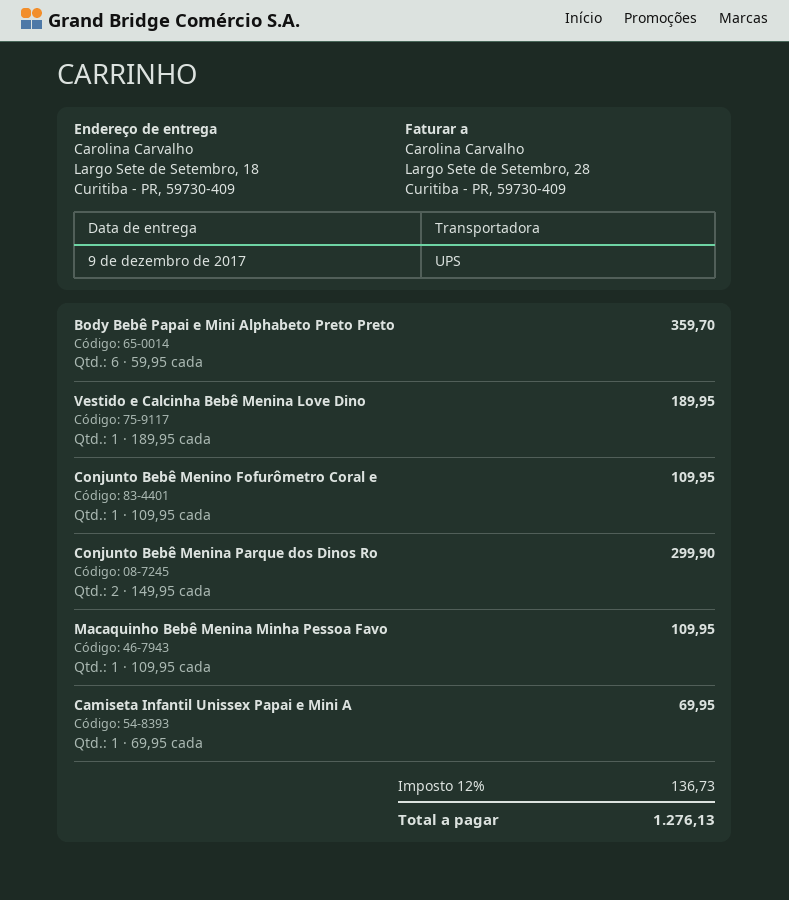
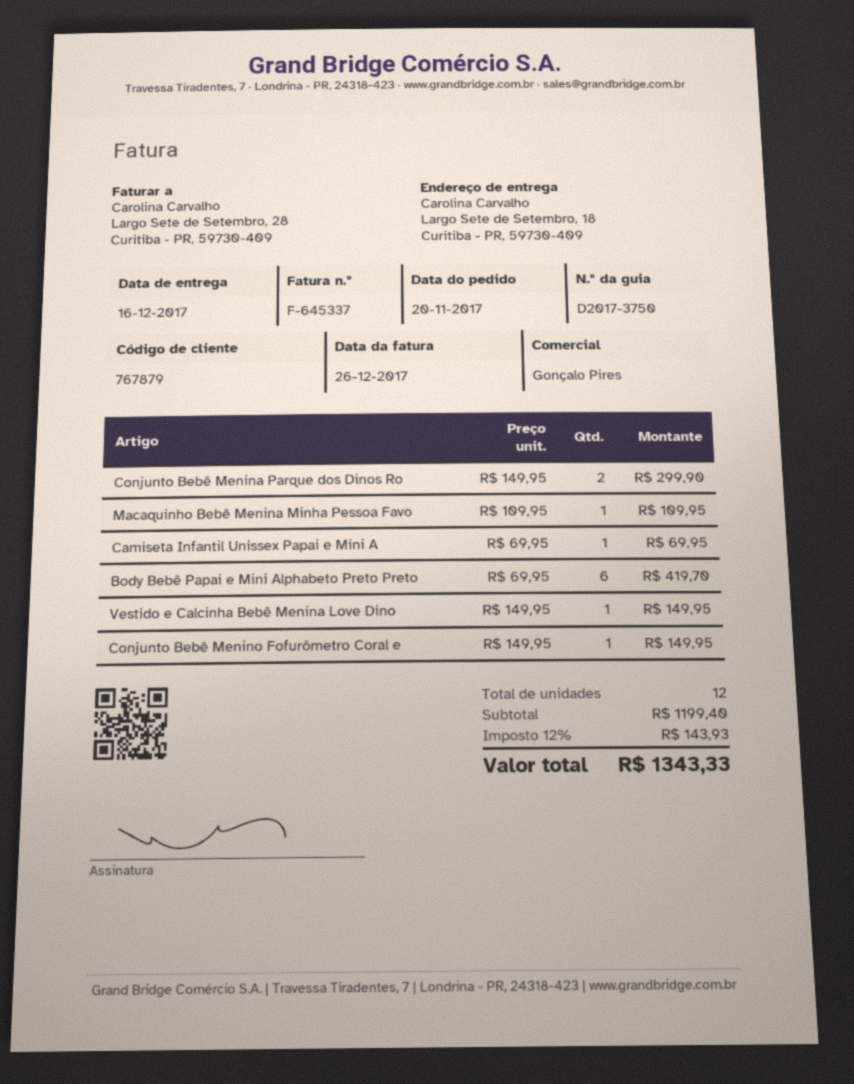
delivery date: 2017-12-09 -> 2017-12-16
Body Bebê Papai e Mini Alphabeto Preto Preto: 6 x 59.95 = 359.70 -> 6 x 69.95 = 419.70
Vestido e Calcinha Bebê Menina Love Dino: 1 x 189.95 = 189.95 -> 1 x 149.95 = 149.95
Conjunto Bebê Menino Fofurômetro Coral e: 1 x 109.95 = 109.95 -> 1 x 149.95 = 149.95
tax: 12% = 136.73 -> 12% = 143.93
total: 1276.13 -> 1343.33

